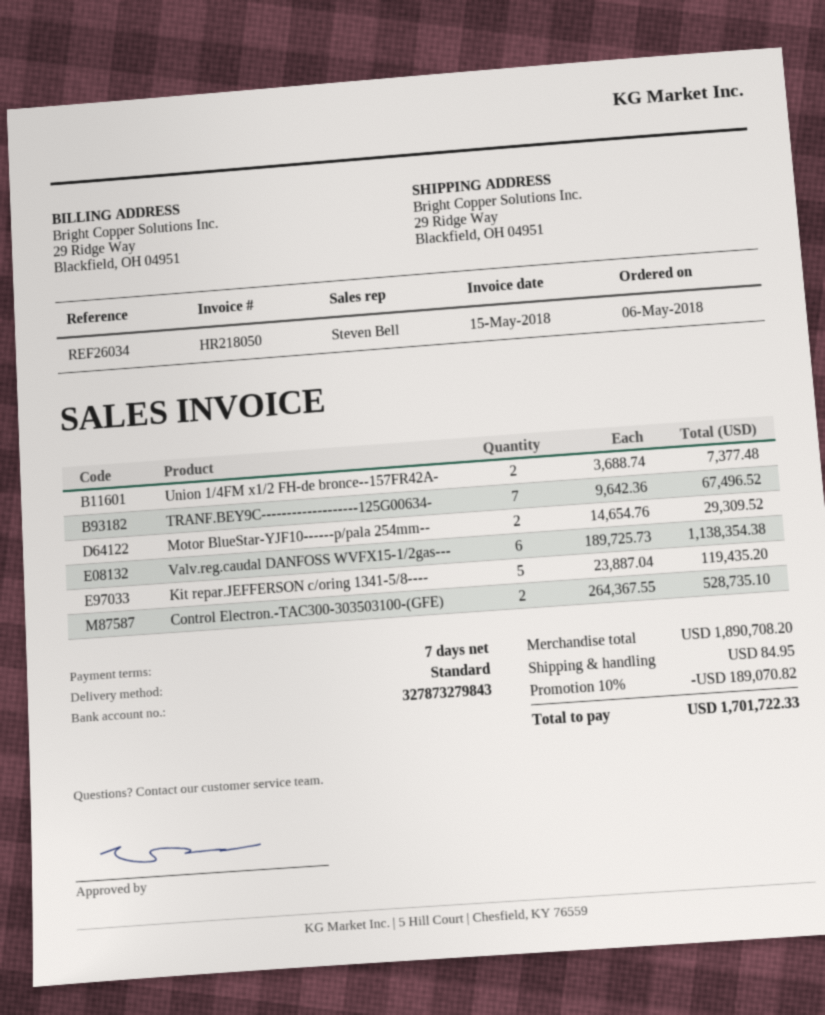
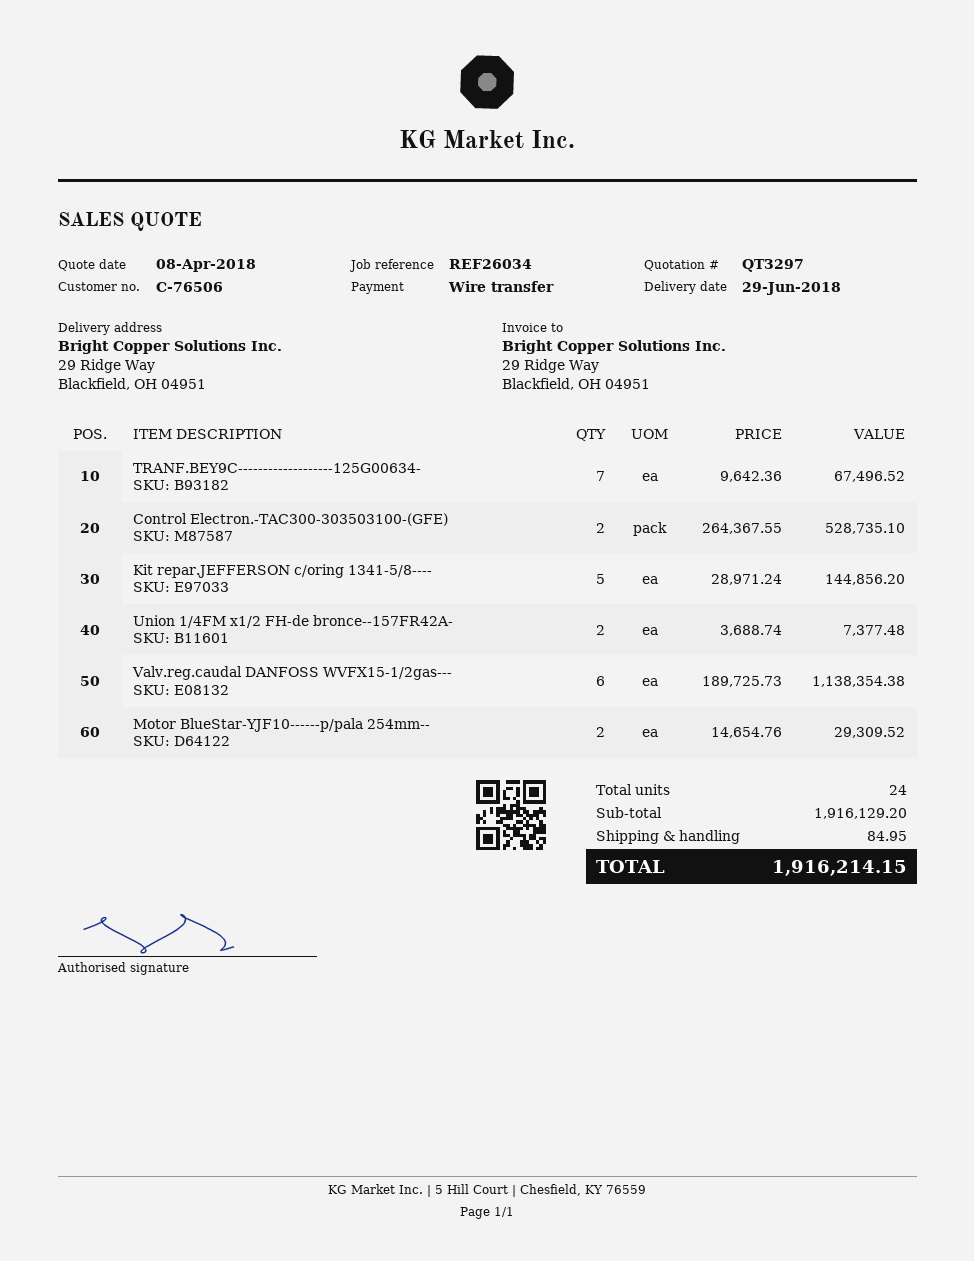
Kit repar.JEFFERSON c/oring 1341-5/8----: 5 x 23887.04 = 119435.20 -> 5 x 28971.24 = 144856.20
subtotal: 1890708.20 -> 1916129.20
discount: 10% = 189070.82 -> none
total: 1701722.33 -> 1916214.15

